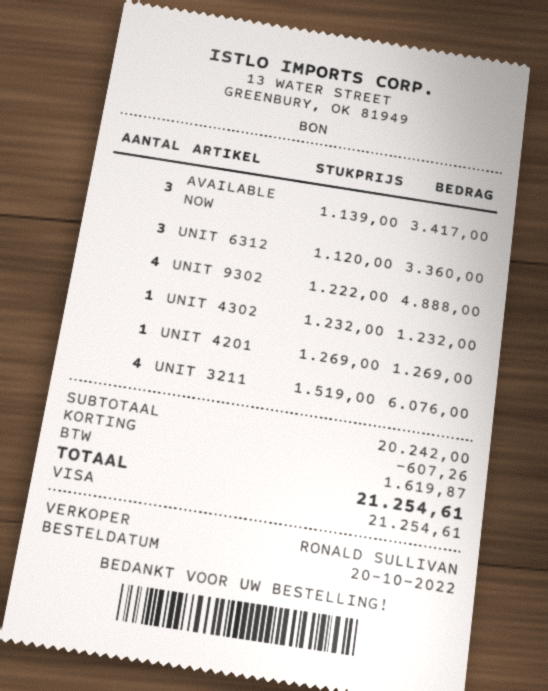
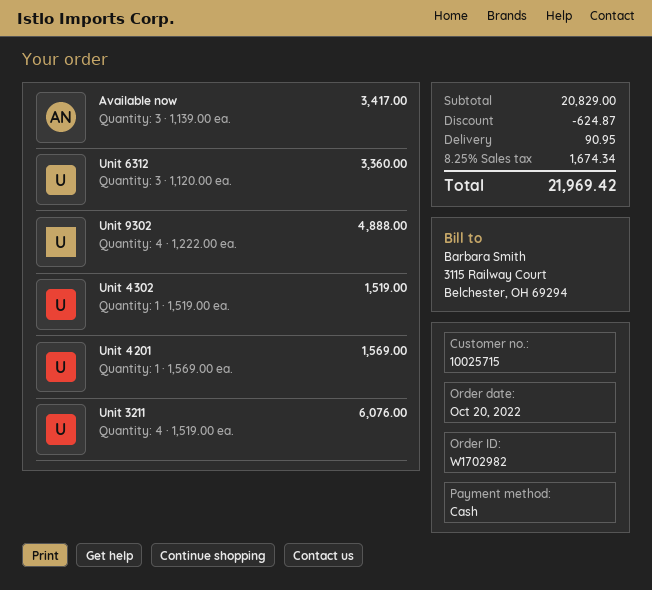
payment method: Visa -> cash
UNIT 4302: 1 x 1232.00 = 1232.00 -> 1 x 1519.00 = 1519.00
UNIT 4201: 1 x 1269.00 = 1269.00 -> 1 x 1569.00 = 1569.00
subtotal: 20242.00 -> 20829.00
discount: 607.26 -> 624.87
shipping: none -> 90.95
tax: 1619.87 -> 1674.34
total: 21254.61 -> 21969.42

